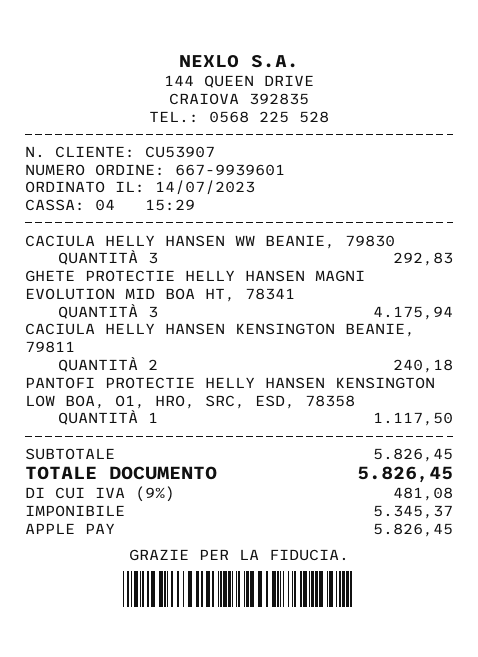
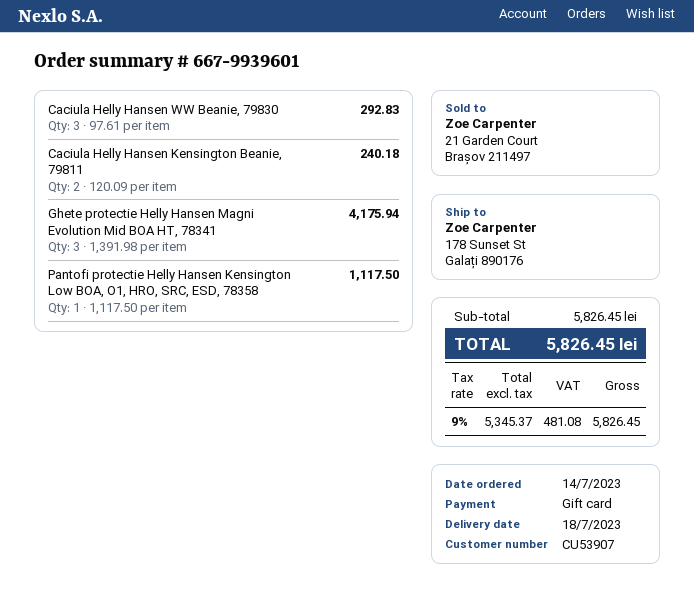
payment method: Apple Pay -> gift card

